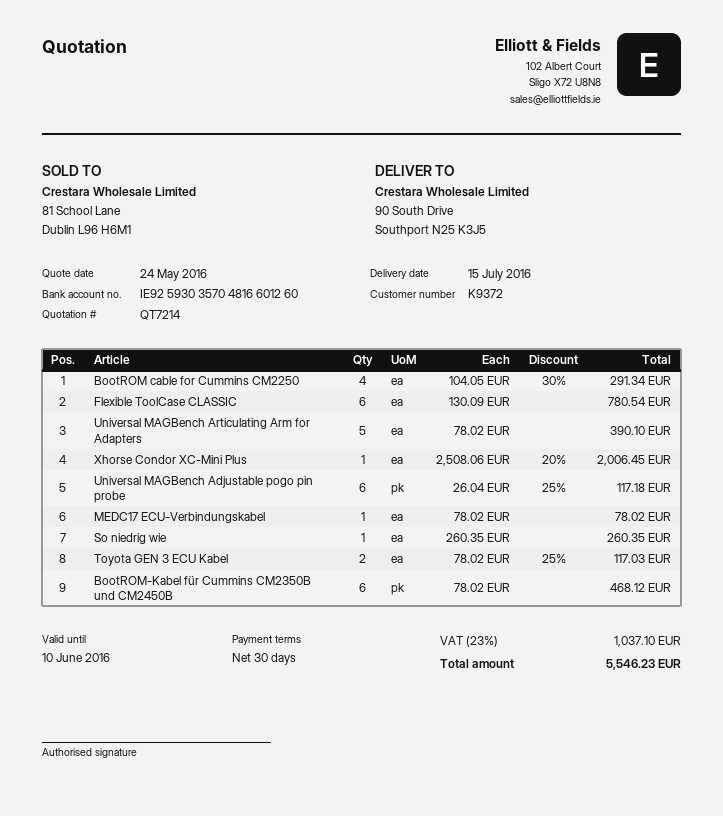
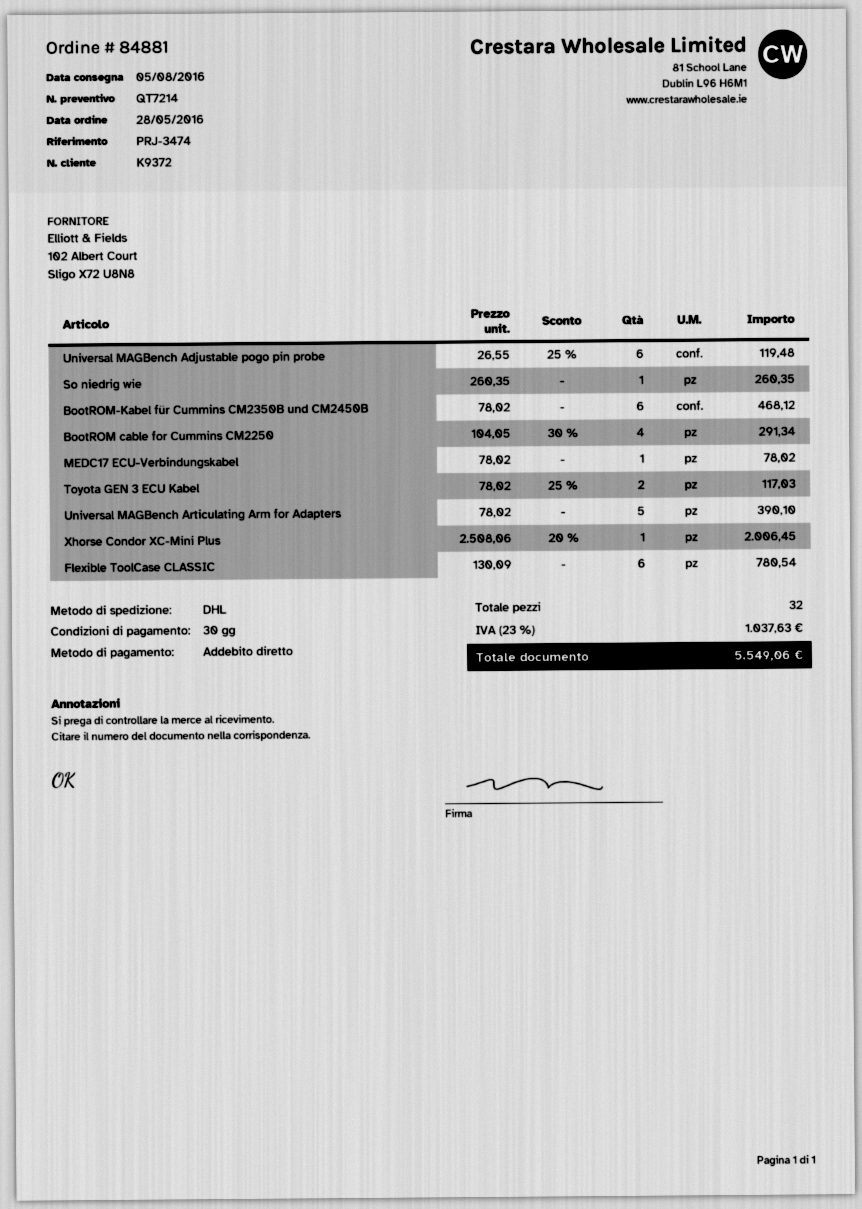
delivery date: 2016-07-15 -> 2016-08-05
Universal MAGBench Adjustable pogo pin probe: 6 x 26.04 - 25% = 117.18 -> 6 x 26.55 - 25% = 119.48
tax: 23% = 1037.10 -> 23% = 1037.63
total: 5546.23 -> 5549.06

